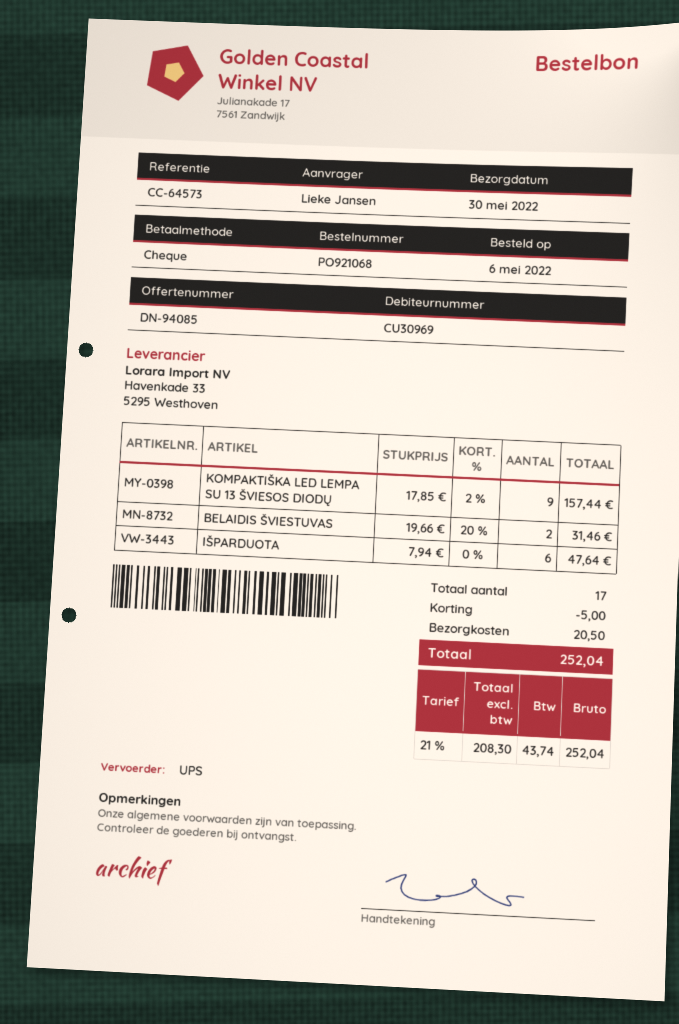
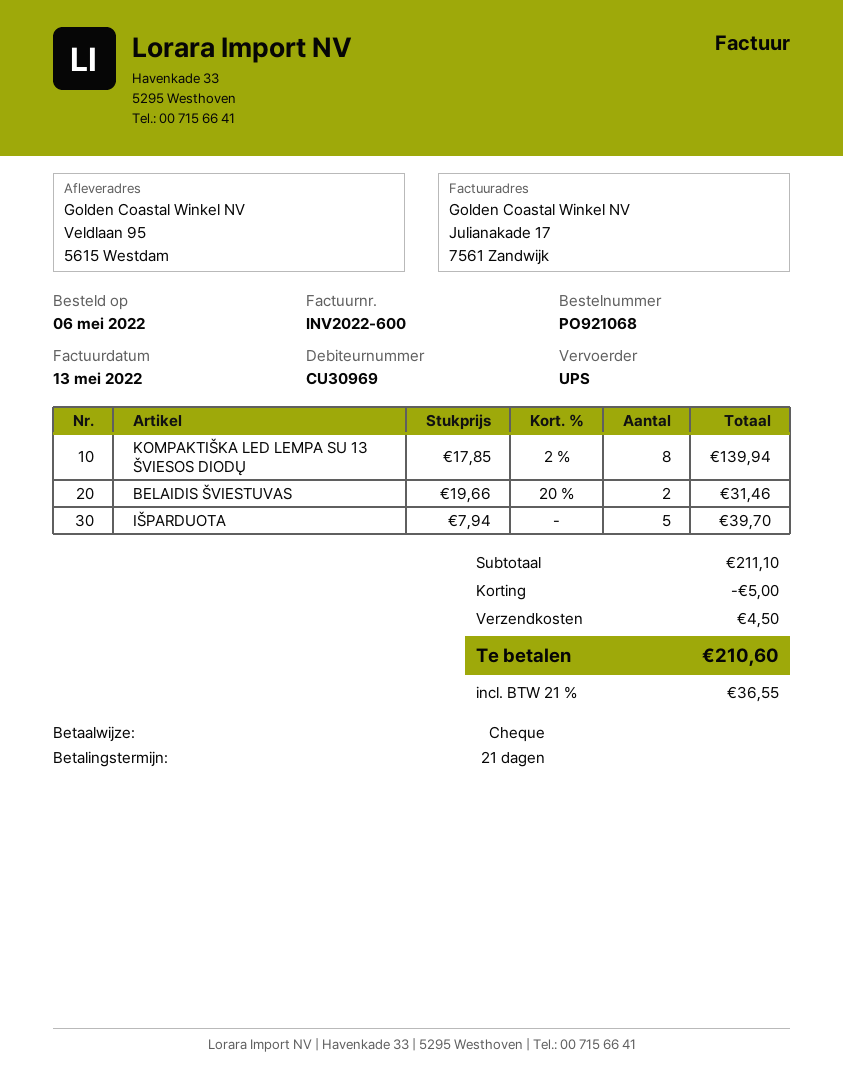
KOMPAKTIŠKA LED LEMPA SU 13 ŠVIESOS DIODŲ: 9 x 17.85 - 2% = 157.44 -> 8 x 17.85 - 2% = 139.94
IŠPARDUOTA: 6 x 7.94 = 47.64 -> 5 x 7.94 = 39.70
shipping: 20.50 -> 4.50
tax: 21% = 43.74 -> 21% = 36.55
total: 252.04 -> 210.60

